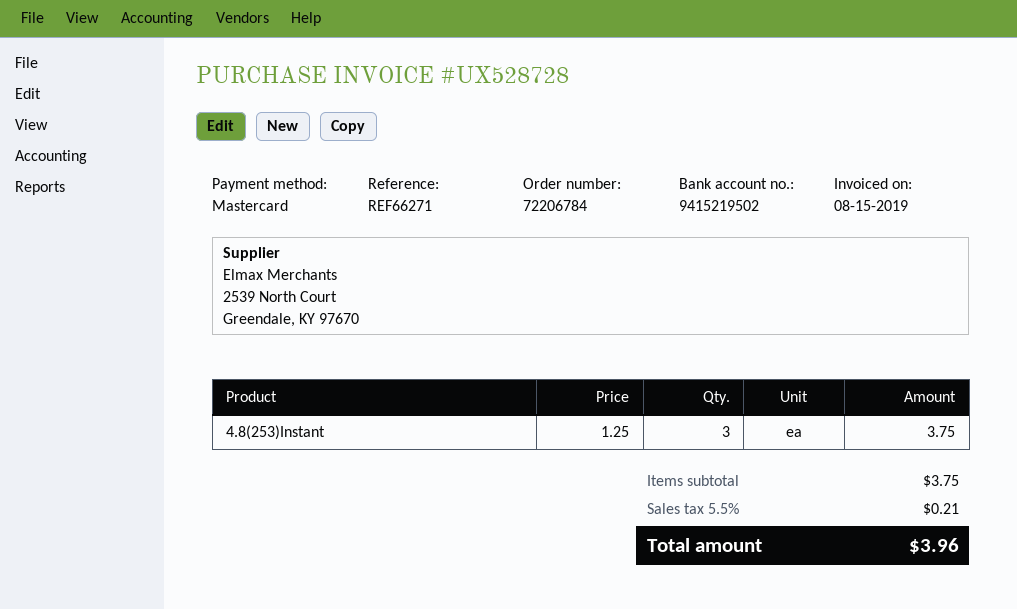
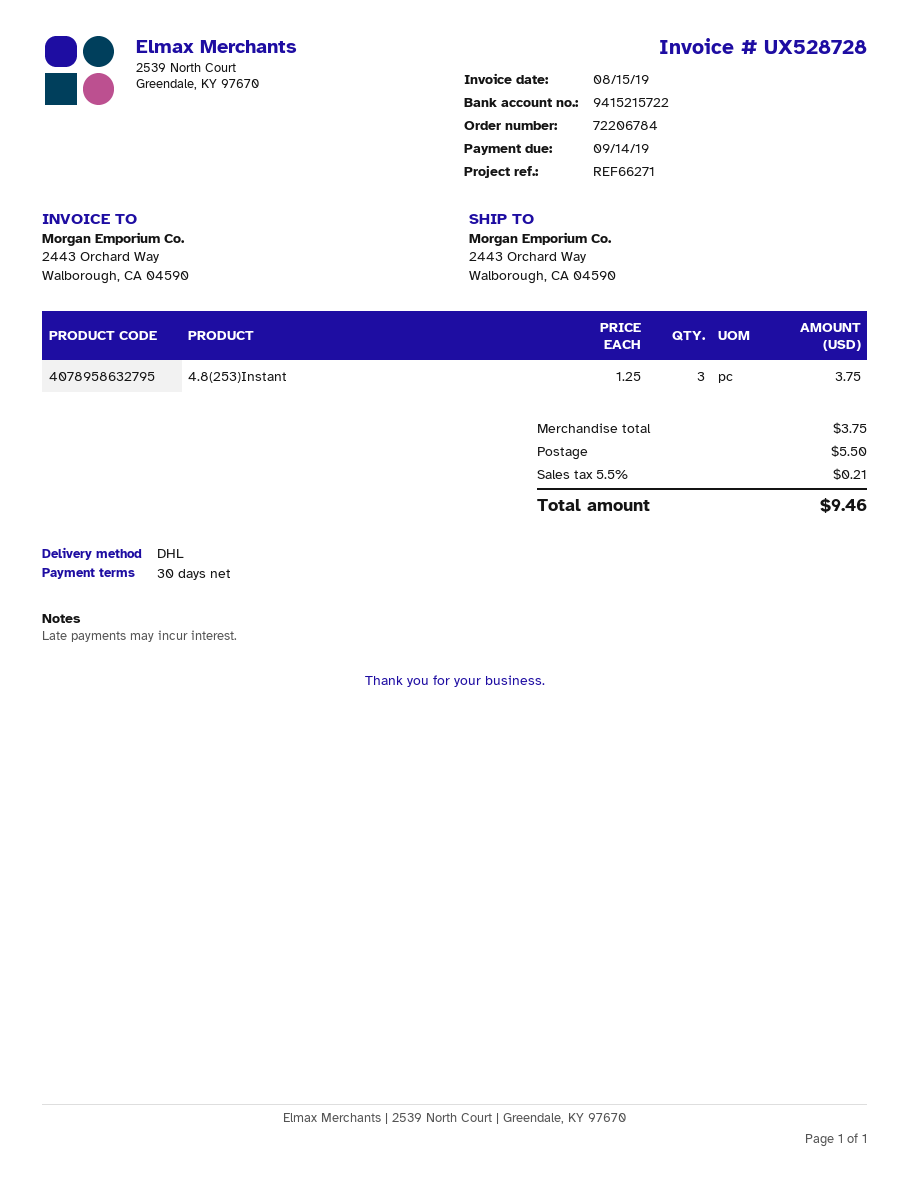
bank account: 9415219502 -> 9415215722
shipping: none -> 5.50
total: 3.96 -> 9.46

